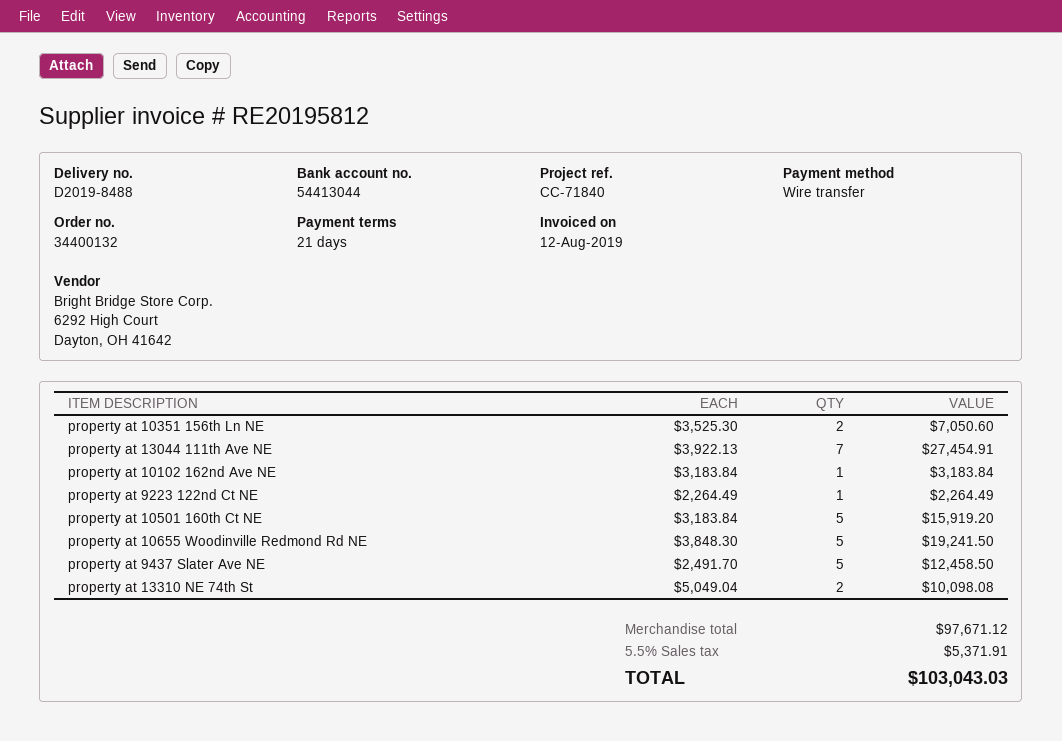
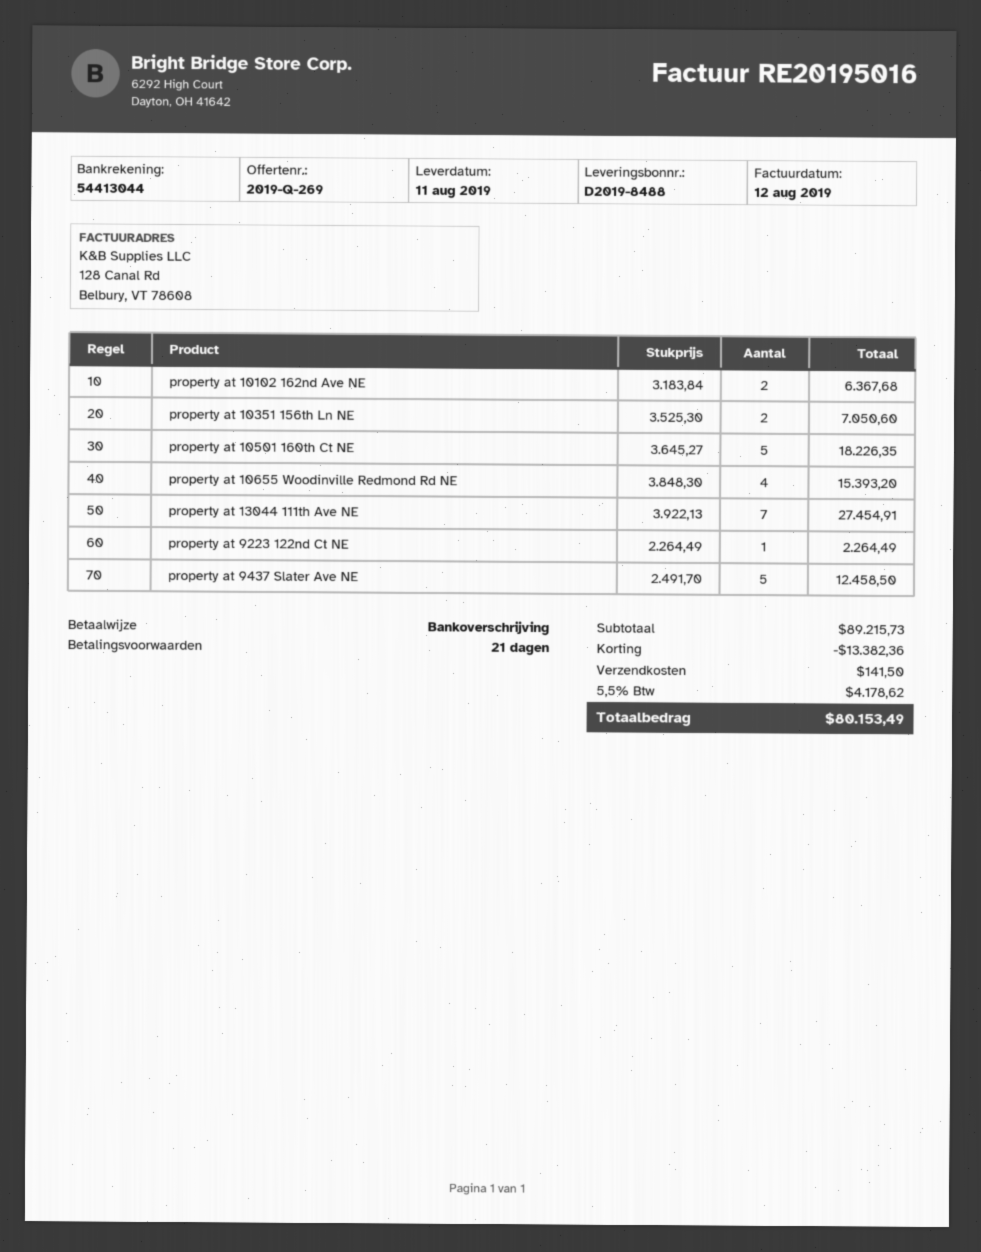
invoice number: RE20195812 -> RE20195016
property at 10102 162nd Ave NE: 1 x 3183.84 = 3183.84 -> 2 x 3183.84 = 6367.68
property at 10501 160th Ct NE: 5 x 3183.84 = 15919.20 -> 5 x 3645.27 = 18226.35
property at 10655 Woodinville Redmond Rd NE: 5 x 3848.30 = 19241.50 -> 4 x 3848.30 = 15393.20
property at 13310 NE 74th St: 2 x 5049.04 = 10098.08 -> none
subtotal: 97671.12 -> 89215.73
discount: none -> 13382.36
shipping: none -> 141.50
tax: 5.5% = 5371.91 -> 5.5% = 4178.62
total: 103043.03 -> 80153.49

